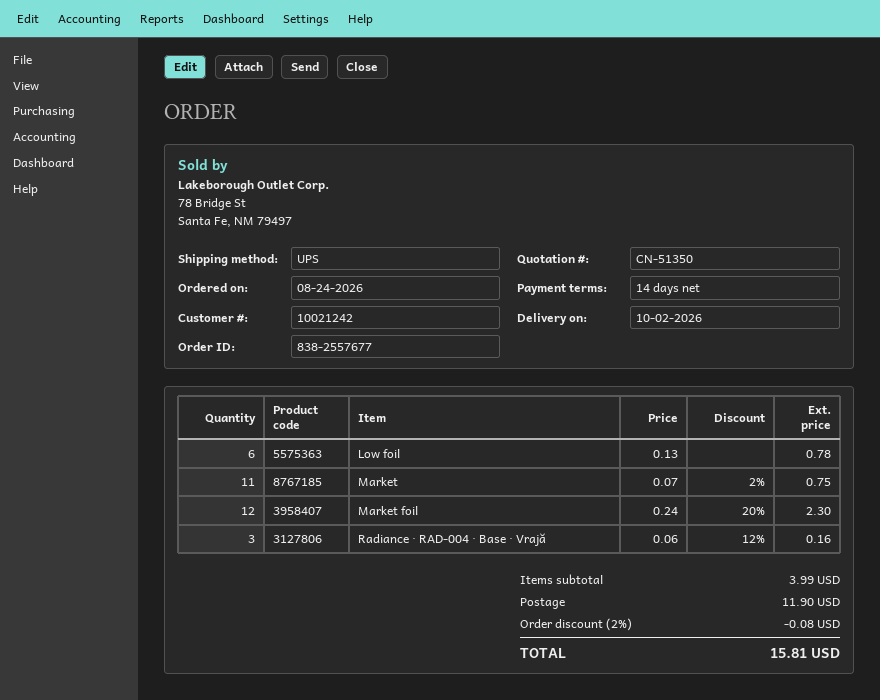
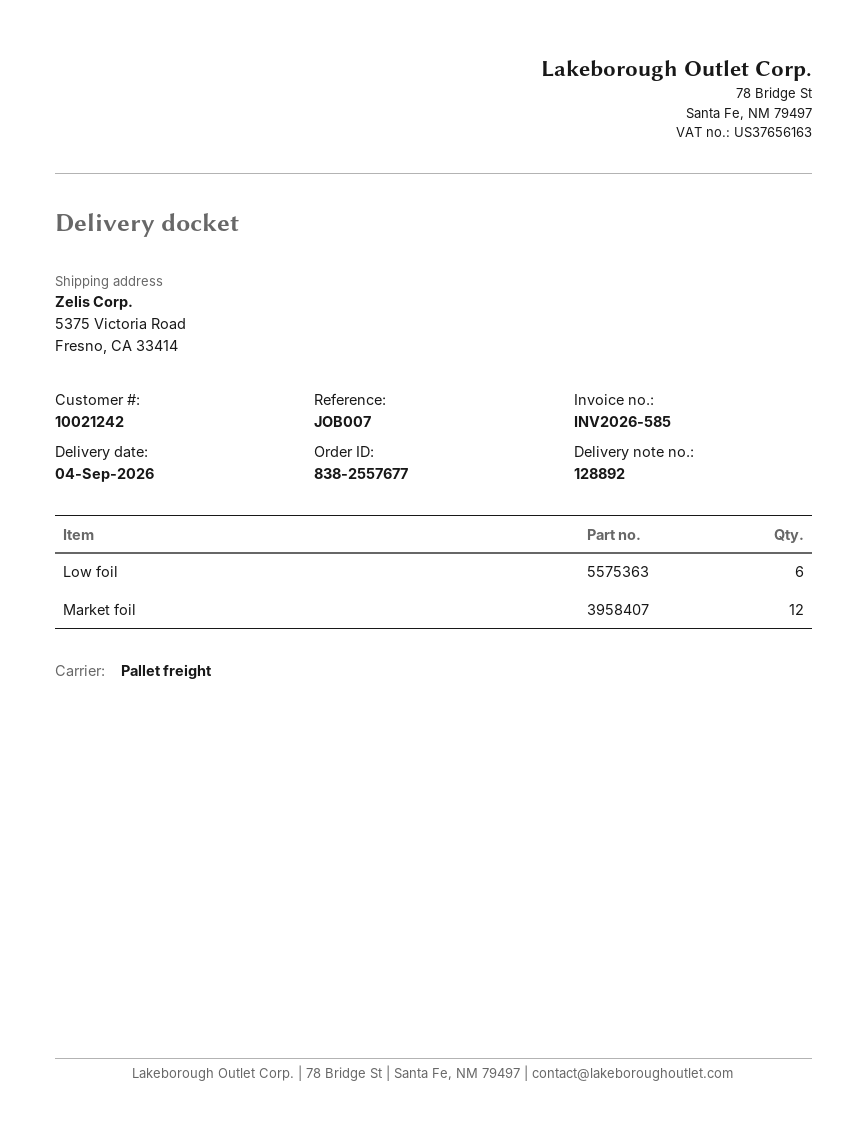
delivery date: 2026-10-02 -> 2026-09-04
shipping method: UPS -> pallet freight
Market: 11 -> none
Radiance · RAD-004 · Base · Vrajă: 3 -> none

